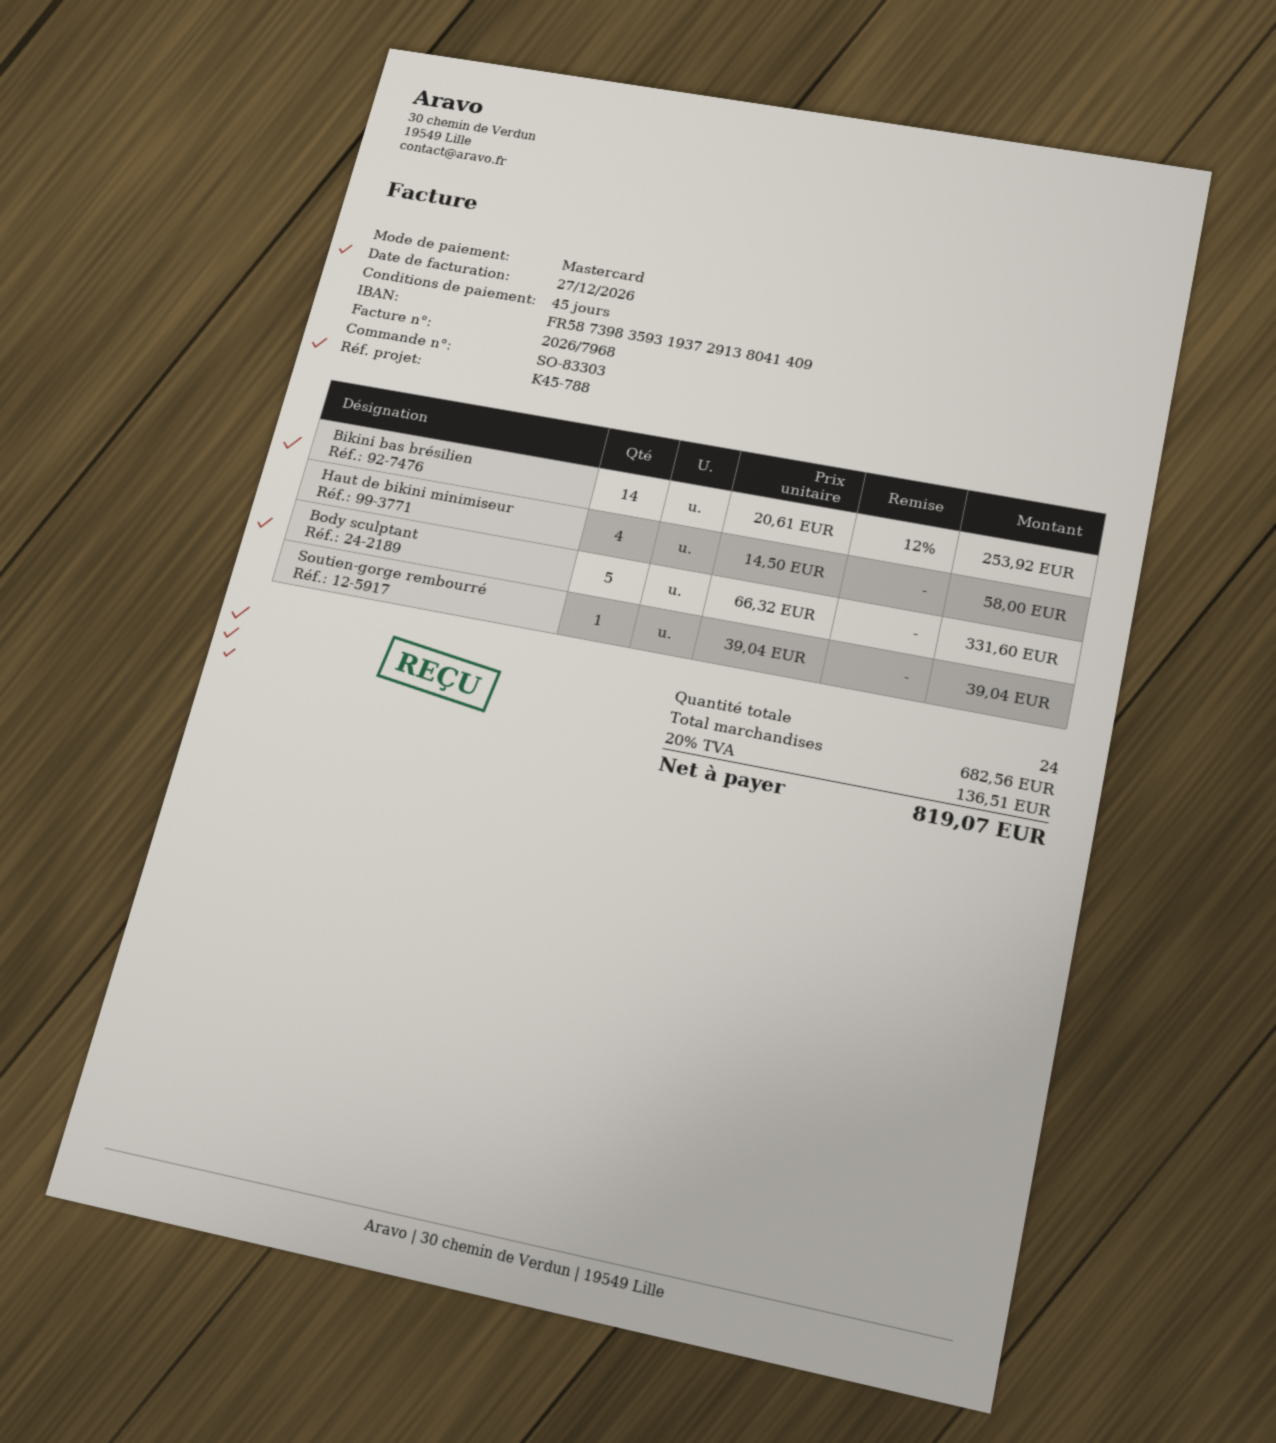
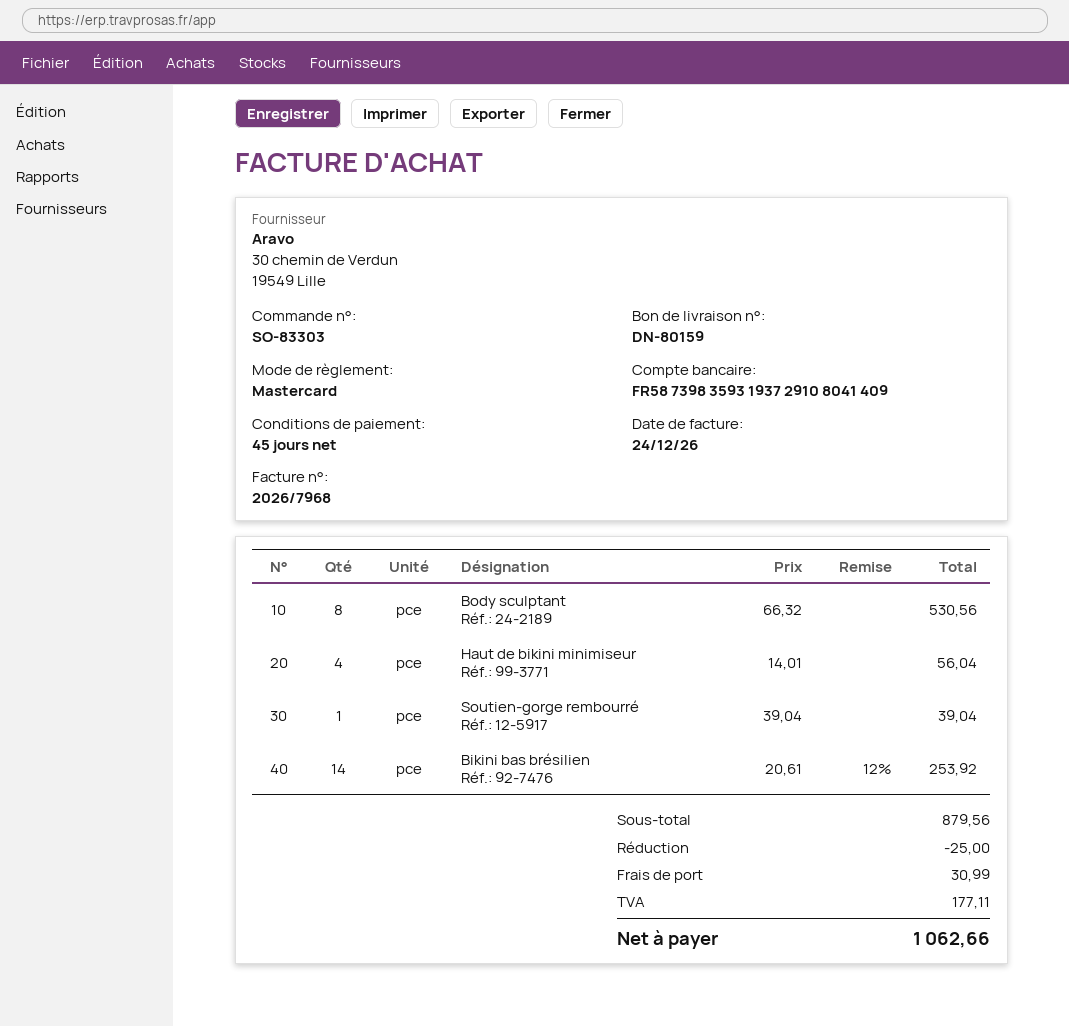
invoice date: 2026-12-27 -> 2026-12-24
bank account: FR5873983593193729138041409 -> FR5873983593193729108041409
Haut de bikini minimiseur: 4 x 14.50 = 58.00 -> 4 x 14.01 = 56.04
Body sculptant: 5 x 66.32 = 331.60 -> 8 x 66.32 = 530.56
subtotal: 682.56 -> 879.56
discount: none -> 25.00
shipping: none -> 30.99
tax: 136.51 -> 177.11
total: 819.07 -> 1062.66

